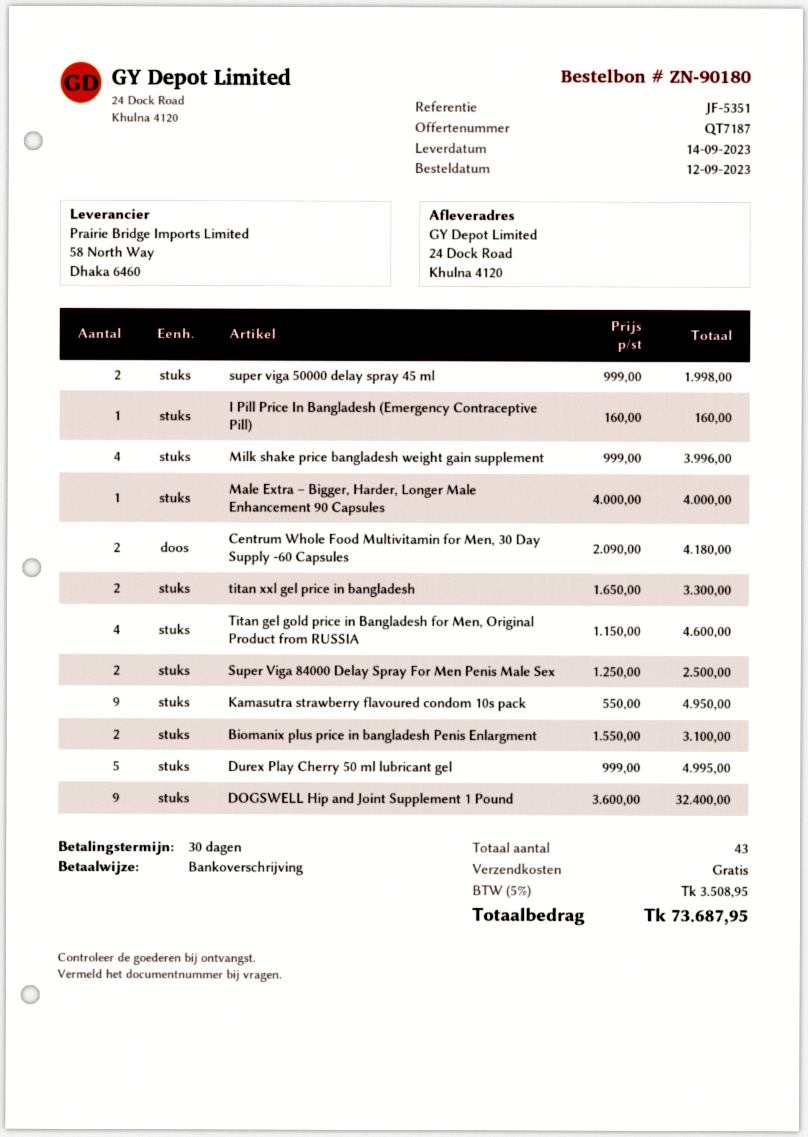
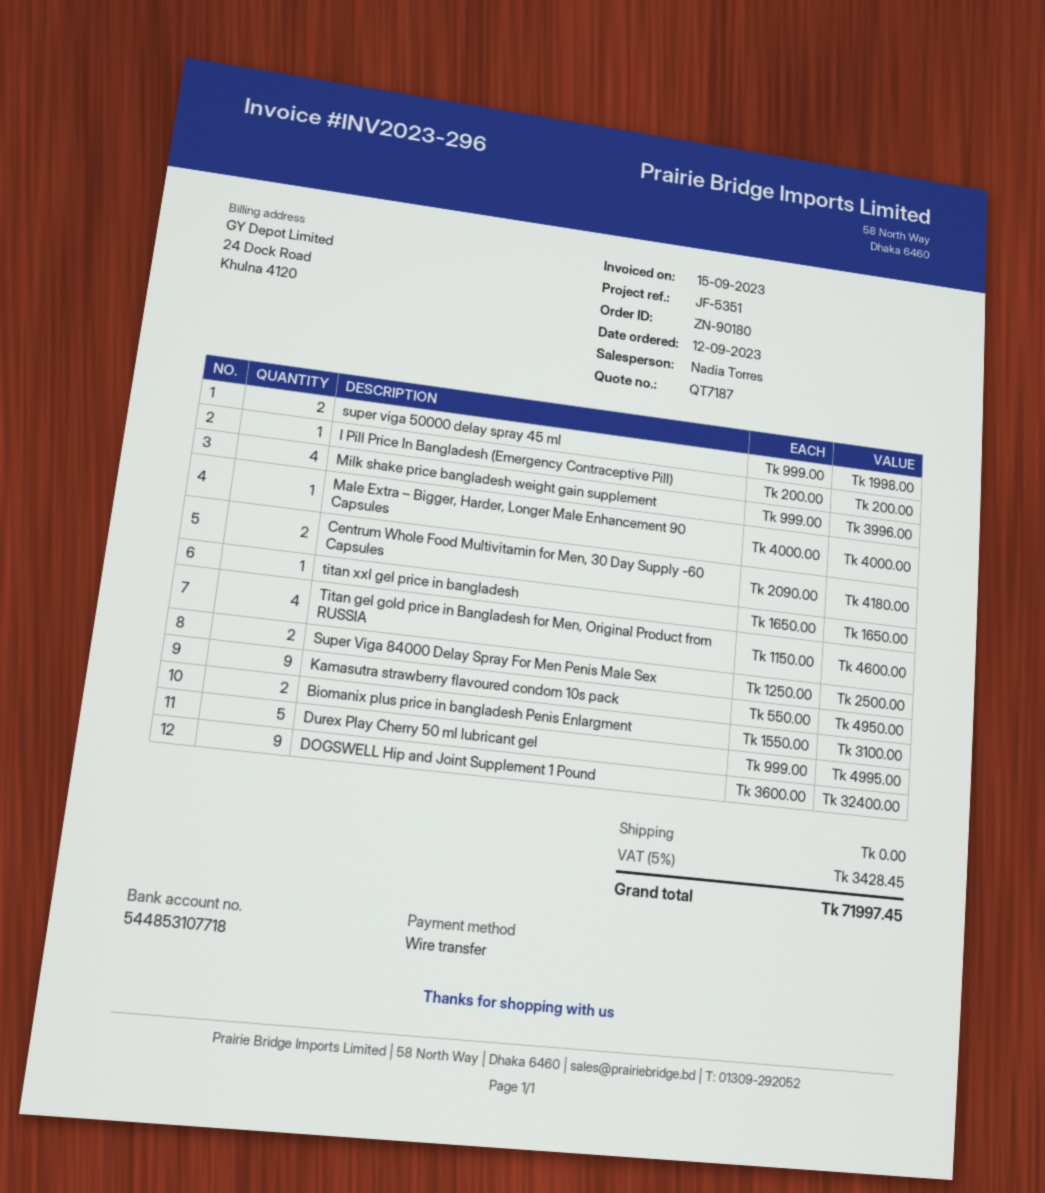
I Pill Price In Bangladesh (Emergency Contraceptive Pill): 1 x 160.00 = 160.00 -> 1 x 200.00 = 200.00
titan xxl gel price in bangladesh: 2 x 1650.00 = 3300.00 -> 1 x 1650.00 = 1650.00
tax: 5% = 3508.95 -> 5% = 3428.45
total: 73687.95 -> 71997.45

